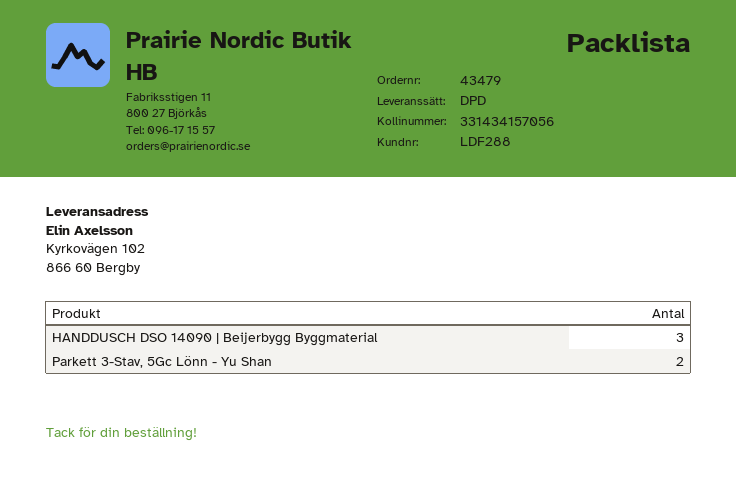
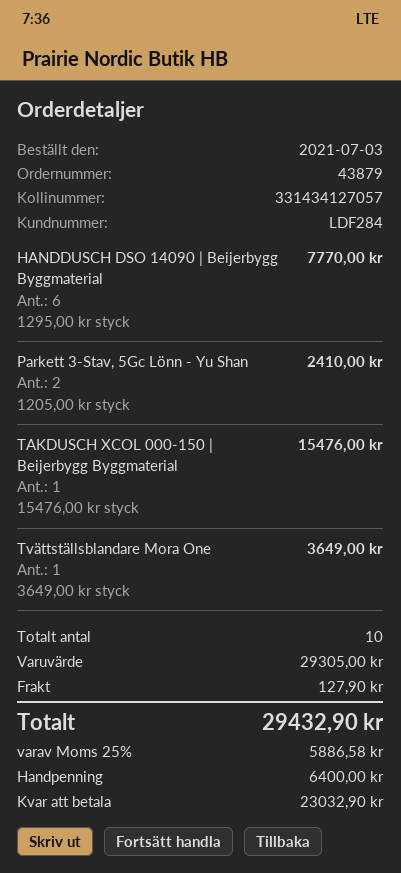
order number: 43479 -> 43879
customer number: LDF288 -> LDF284
tracking number: 331434157056 -> 331434127057
HANDDUSCH DSO 14090 | Beijerbygg Byggmaterial: 3 -> 6
TAKDUSCH XCOL 000-150 | Beijerbygg Byggmaterial: none -> 1
Tvättställsblandare Mora One: none -> 1

